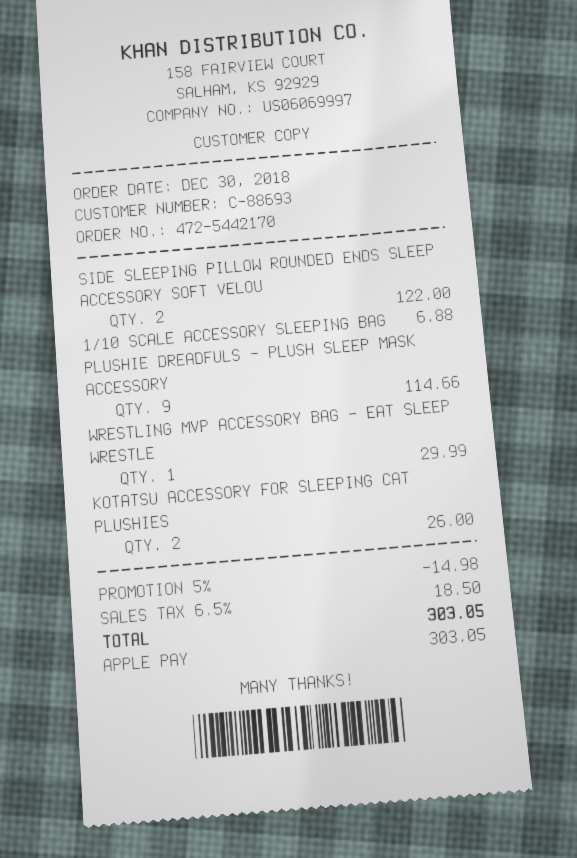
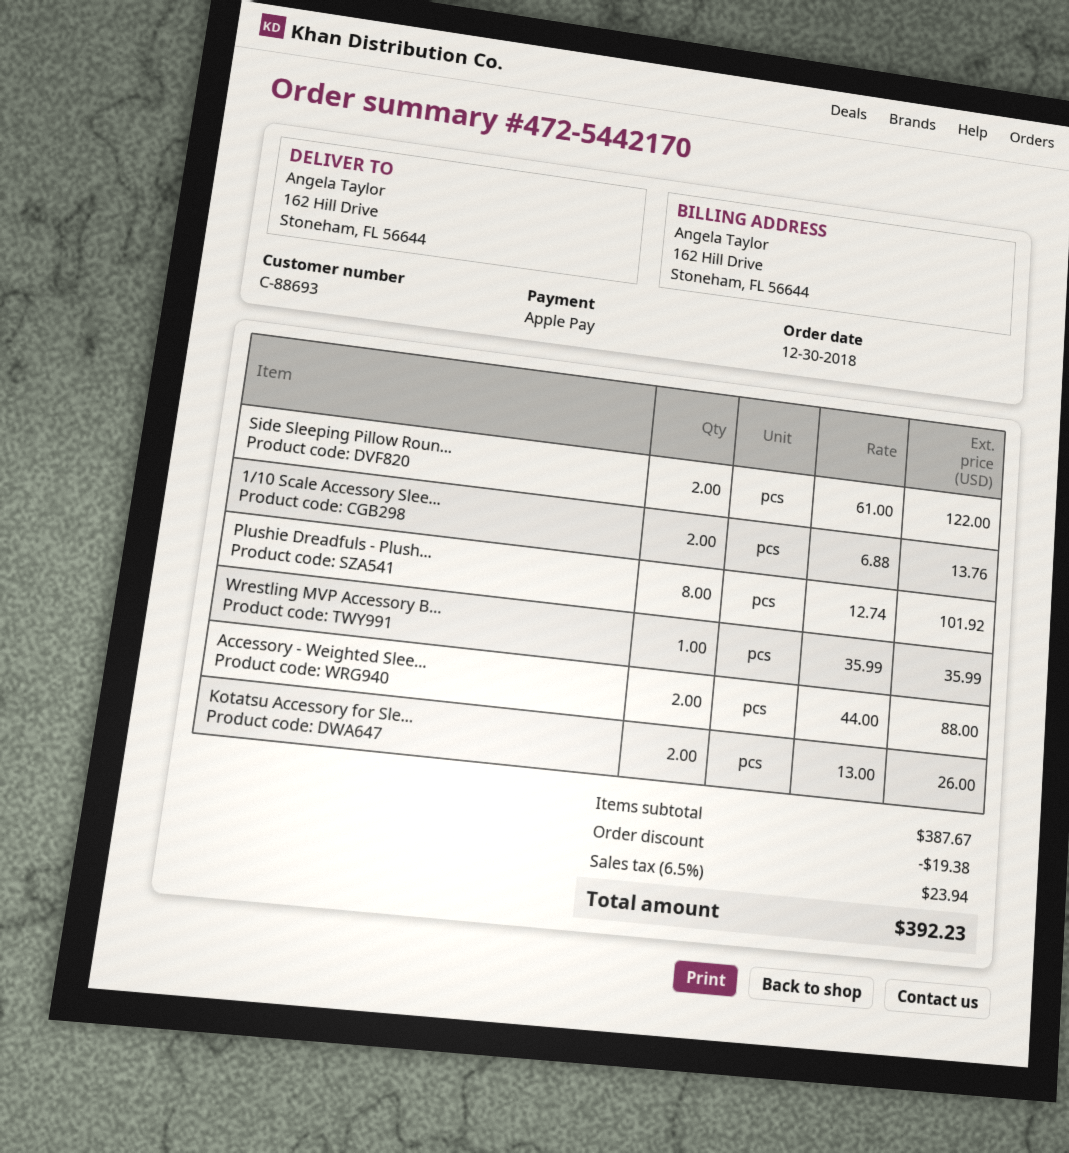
1/10 SCALE ACCESSORY SLEEPING BAG: 1 for 6.88 -> 2 for 13.76
PLUSHIE DREADFULS - PLUSH SLEEP MASK ACCESSORY: 9 for 114.66 -> 8 for 101.92
WRESTLING MVP ACCESSORY BAG - EAT SLEEP WRESTLE: 1 for 29.99 -> 1 for 35.99
Accessory - Weighted Slee...: none -> 2 for 88.00
discount: 14.98 -> 19.38
tax: 6.5% = 18.50 -> 6.5% = 23.94
total: 303.05 -> 392.23

